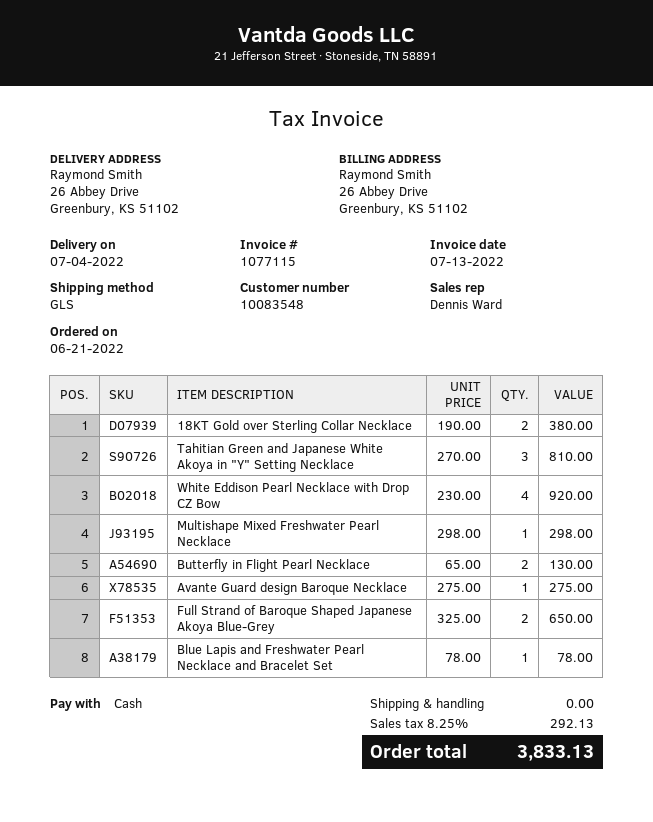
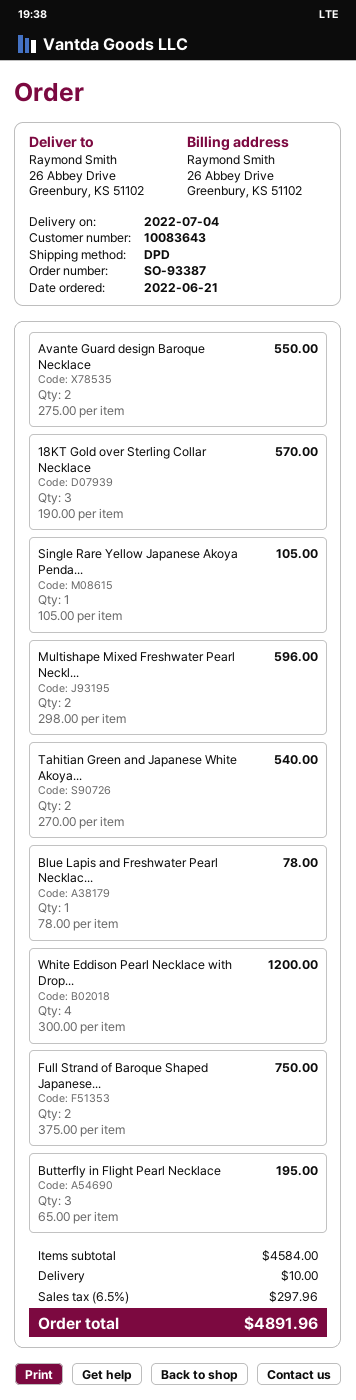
customer number: 10083548 -> 10083643
shipping method: GLS -> DPD
18KT Gold over Sterling Collar Necklace: 2 x 190.00 = 380.00 -> 3 x 190.00 = 570.00
Tahitian Green and Japanese White Akoya in "Y" Setting Necklace: 3 x 270.00 = 810.00 -> 2 x 270.00 = 540.00
White Eddison Pearl Necklace with Drop CZ Bow: 4 x 230.00 = 920.00 -> 4 x 300.00 = 1200.00
Multishape Mixed Freshwater Pearl Necklace: 1 x 298.00 = 298.00 -> 2 x 298.00 = 596.00
Butterfly in Flight Pearl Necklace: 2 x 65.00 = 130.00 -> 3 x 65.00 = 195.00
Avante Guard design Baroque Necklace: 1 x 275.00 = 275.00 -> 2 x 275.00 = 550.00
Full Strand of Baroque Shaped Japanese Akoya Blue-Grey: 2 x 325.00 = 650.00 -> 2 x 375.00 = 750.00
Single Rare Yellow Japanese Akoya Penda...: none -> 1 x 105.00 = 105.00
shipping: 0.00 -> 10.00
tax: 8.25% = 292.13 -> 6.5% = 297.96
total: 3833.13 -> 4891.96

